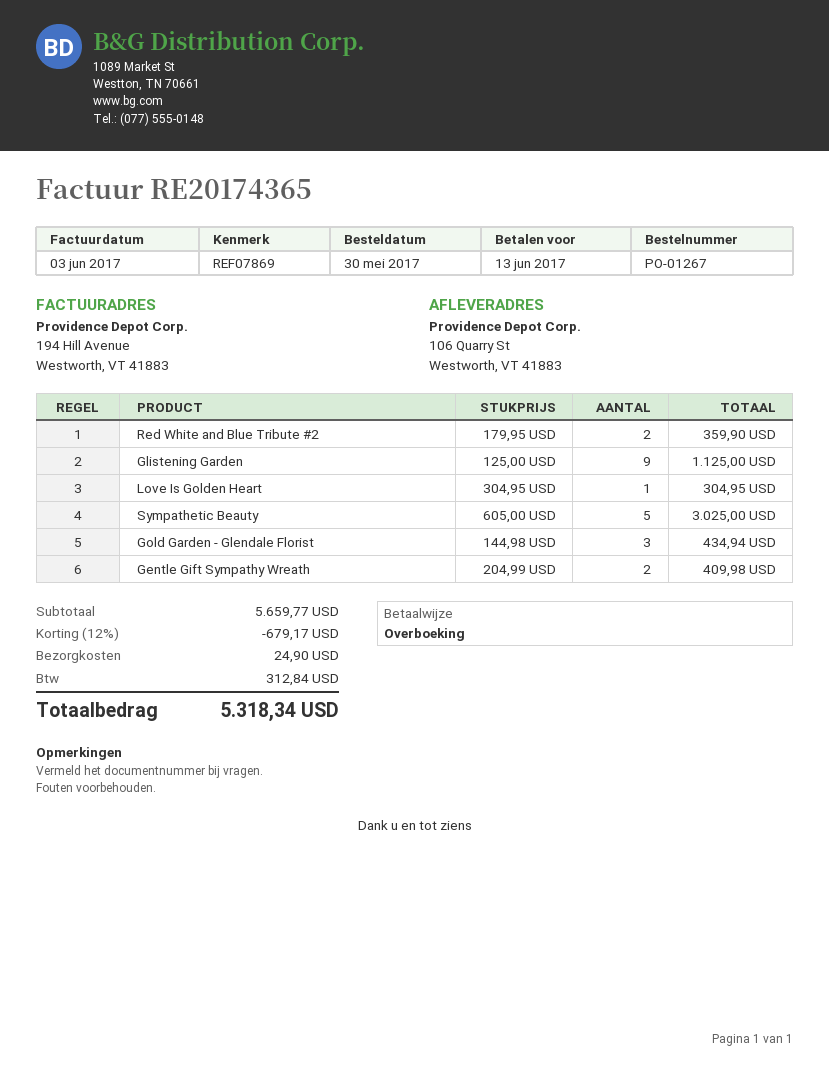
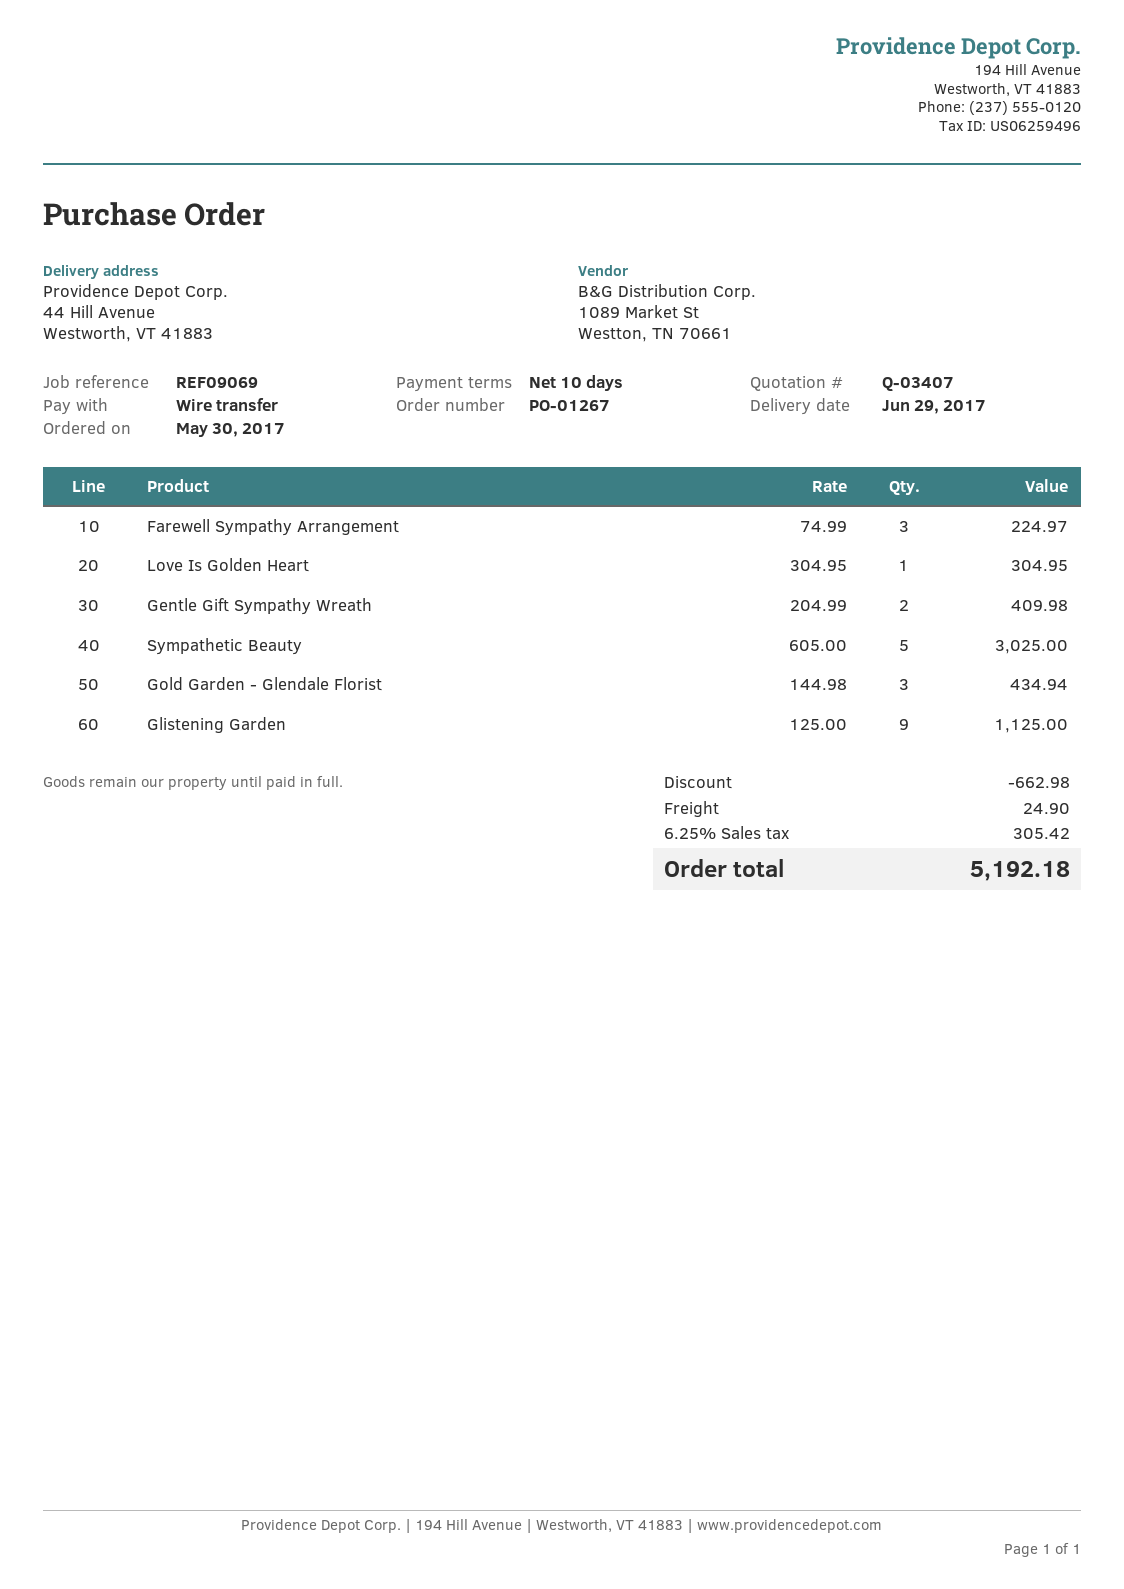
reference: REF07869 -> REF09069
ship to: 106 Quarry St, Westworth, VT 41883 -> 44 Hill Avenue, Westworth, VT 41883
Red White and Blue Tribute #2: 2 x 179.95 = 359.90 -> none
Farewell Sympathy Arrangement: none -> 3 x 74.99 = 224.97
discount: 679.17 -> 662.98
tax: 312.84 -> 305.42
total: 5318.34 -> 5192.18

